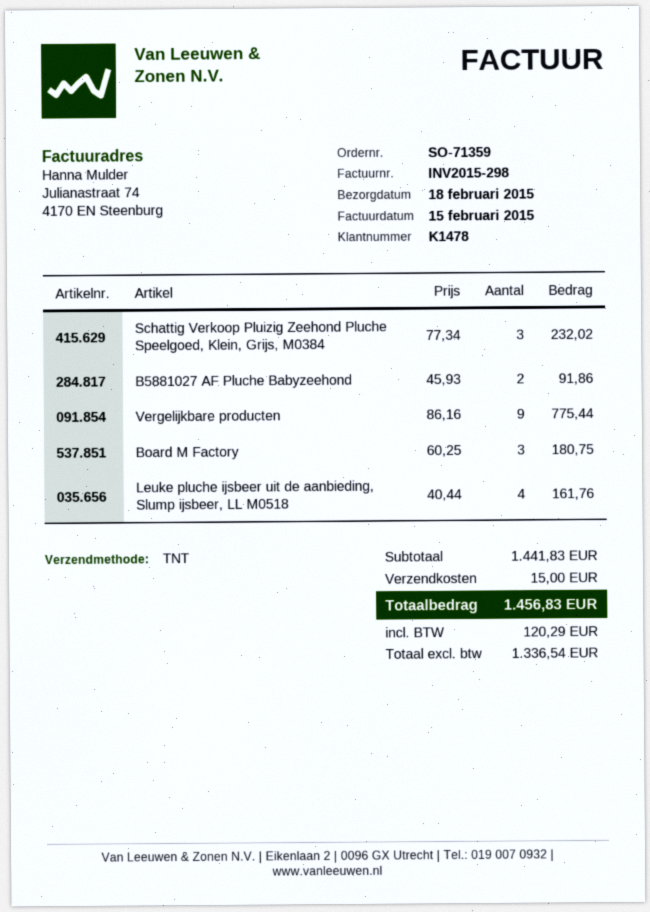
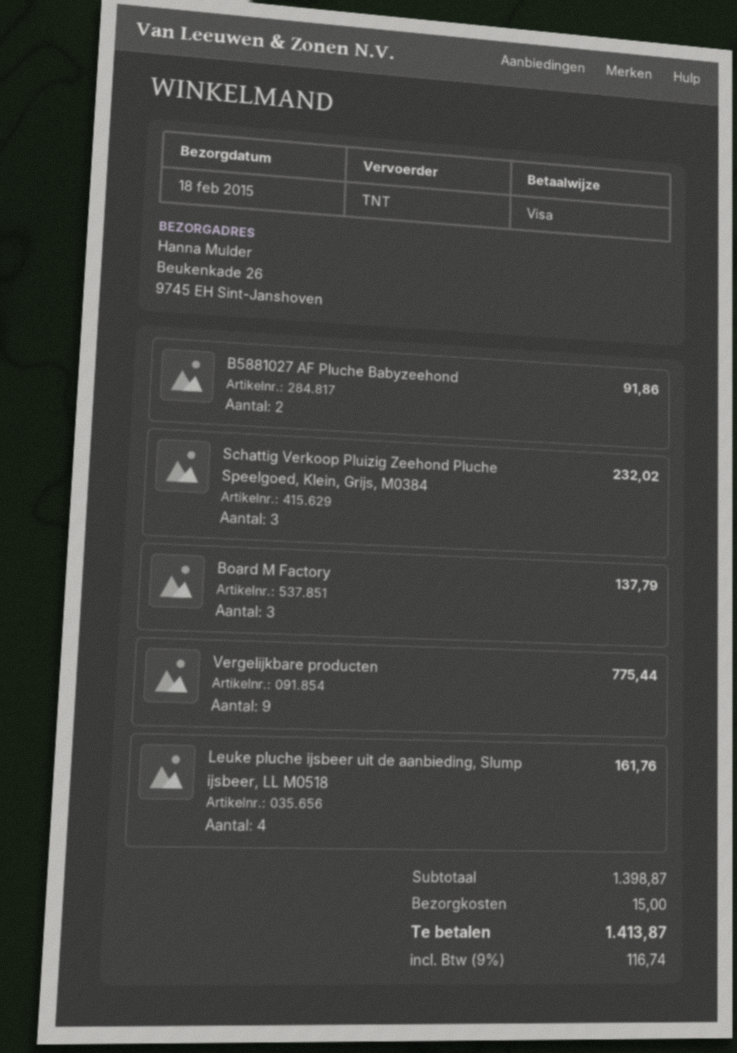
Board M Factory: 3 for 180.75 -> 3 for 137.79
subtotal: 1441.83 -> 1398.87
tax: 120.29 -> 116.74
total: 1456.83 -> 1413.87

